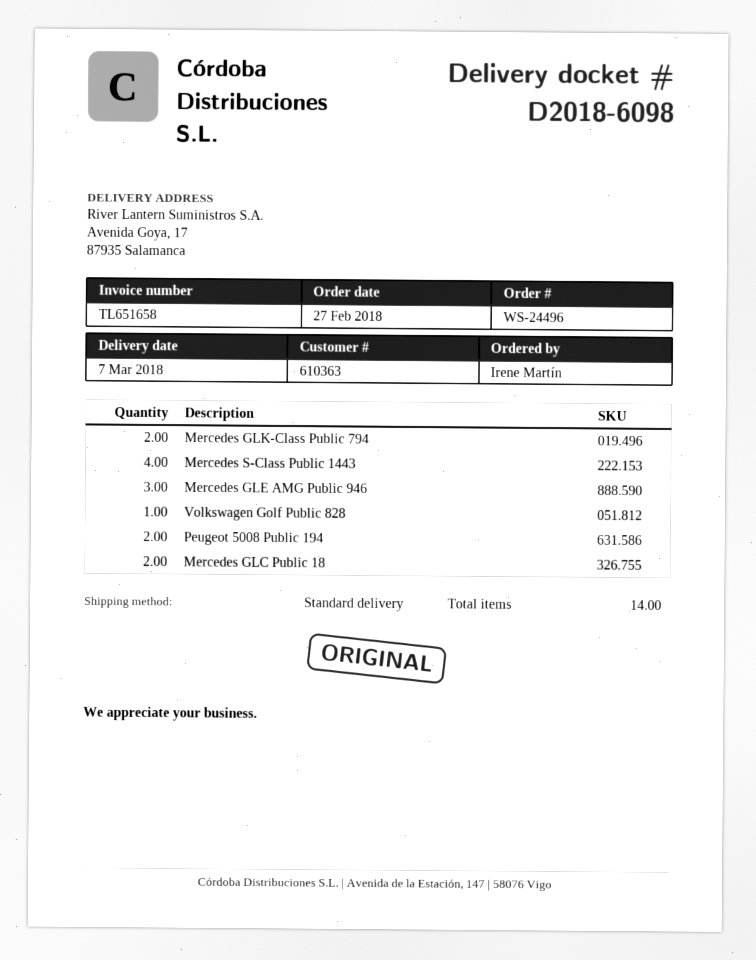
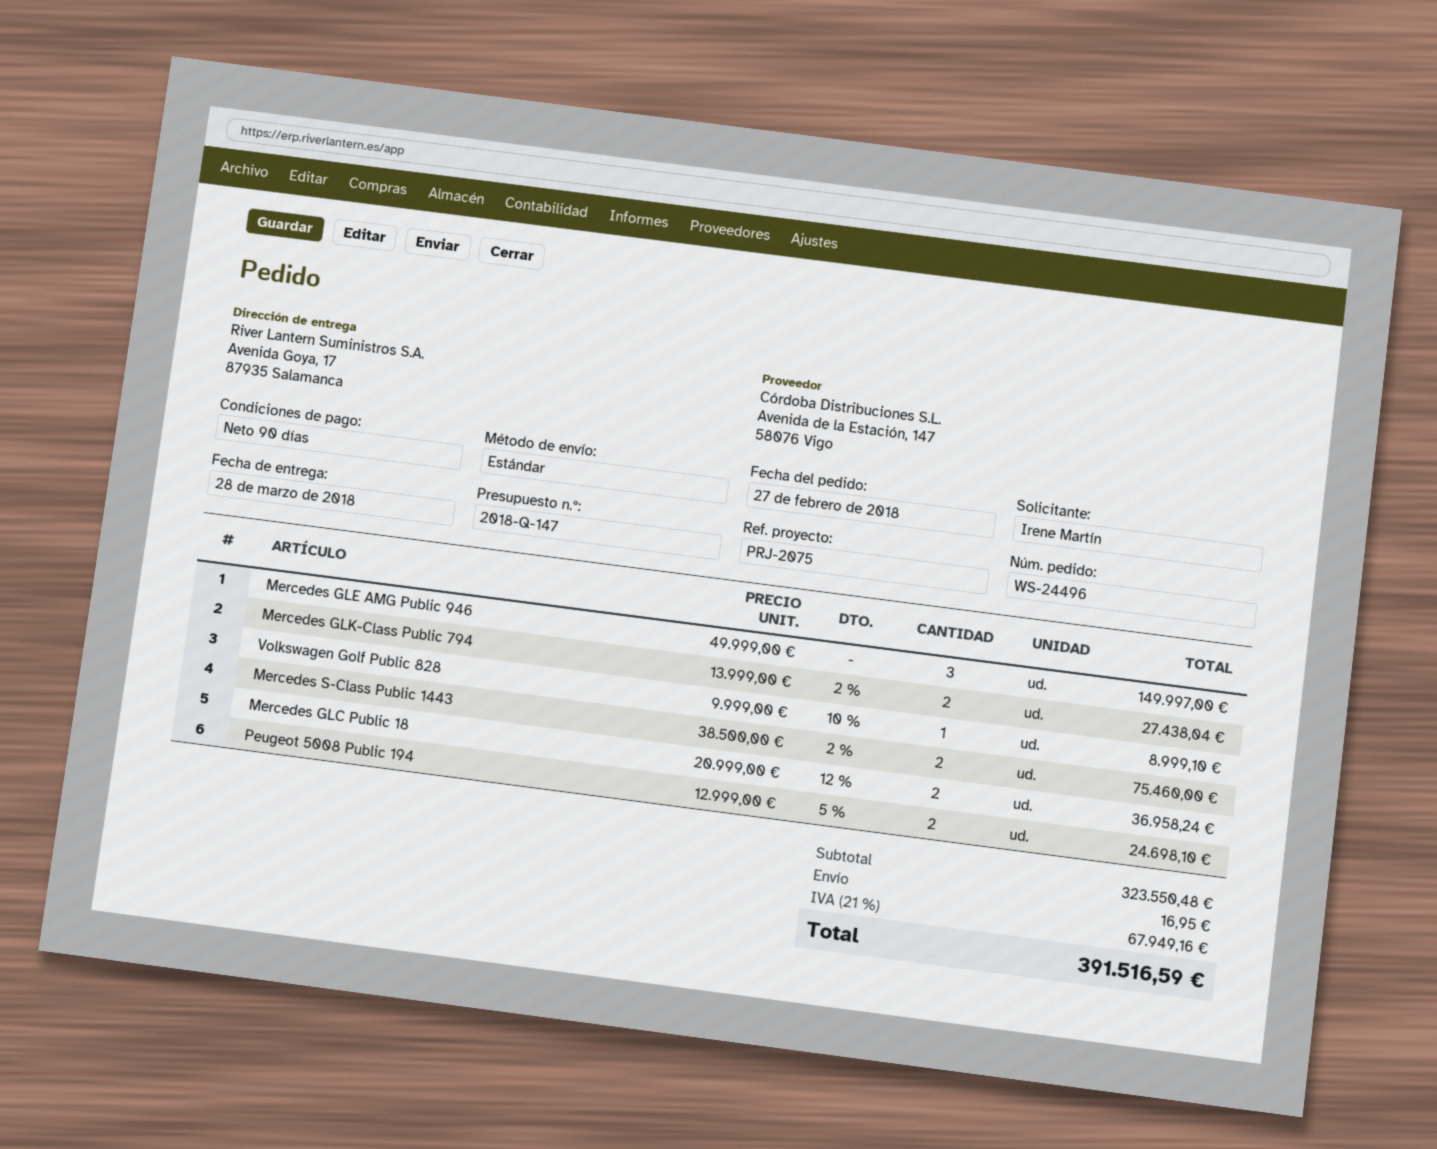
delivery date: 2018-03-07 -> 2018-03-28
Mercedes S-Class Public 1443: 4 -> 2

